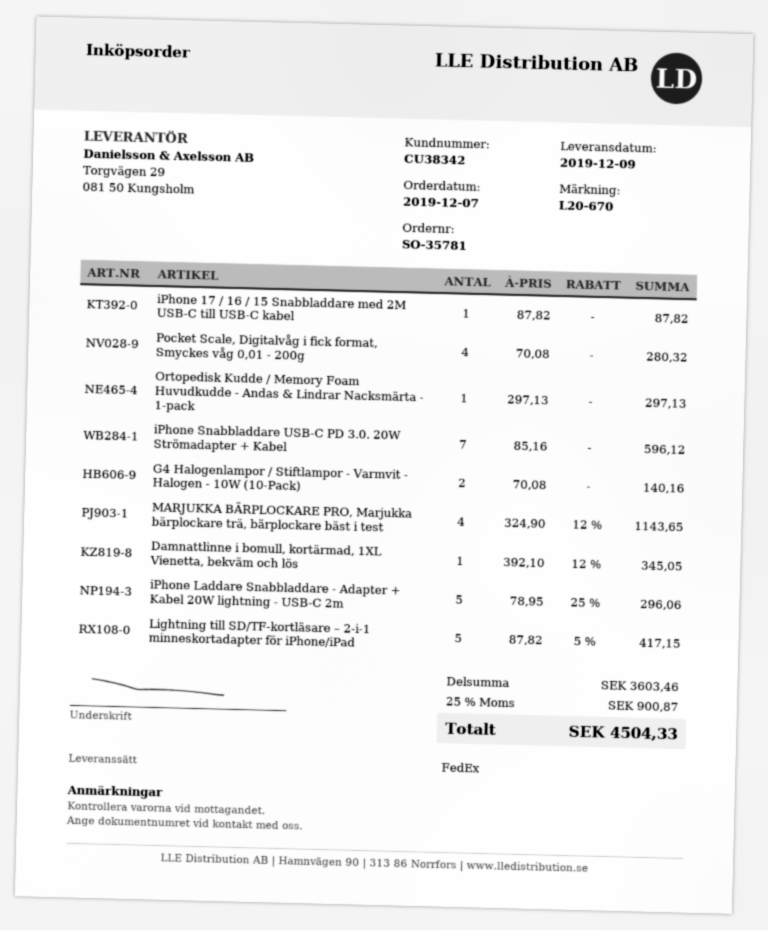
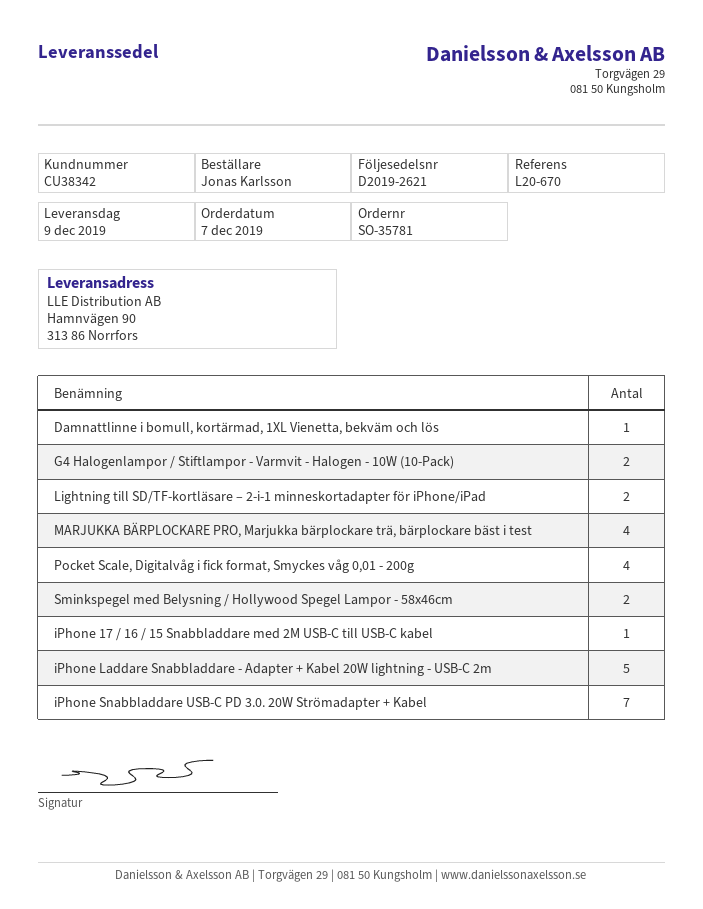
Ortopedisk Kudde / Memory Foam Huvudkudde - Andas & Lindrar Nacksmärta - 1-pack: 1 -> none
Lightning till SD/TF-kortläsare – 2-i-1 minneskortadapter för iPhone/iPad: 5 -> 2
Sminkspegel med Belysning / Hollywood Spegel Lampor - 58x46cm: none -> 2

